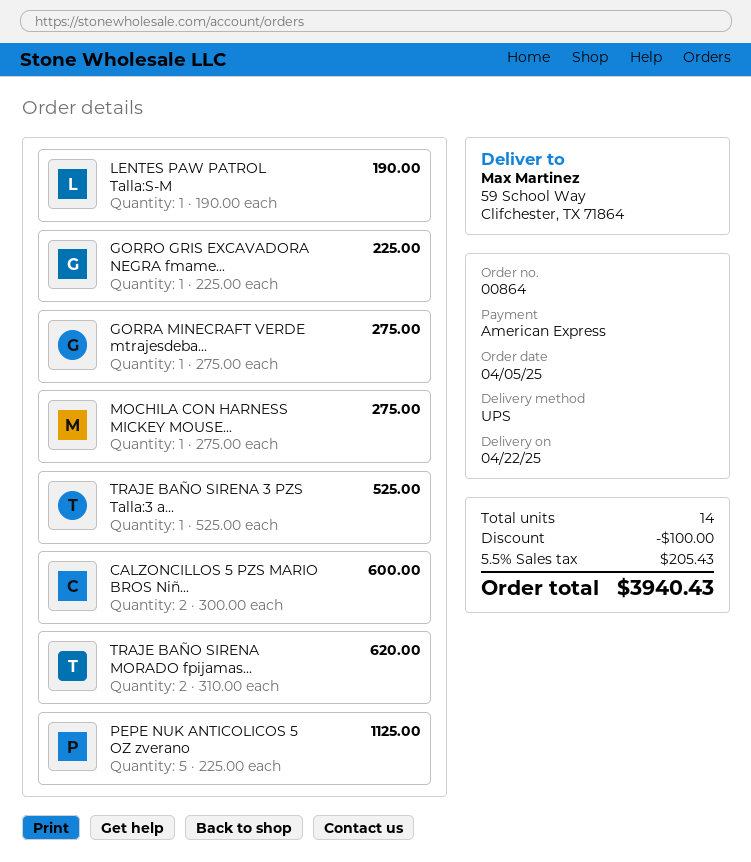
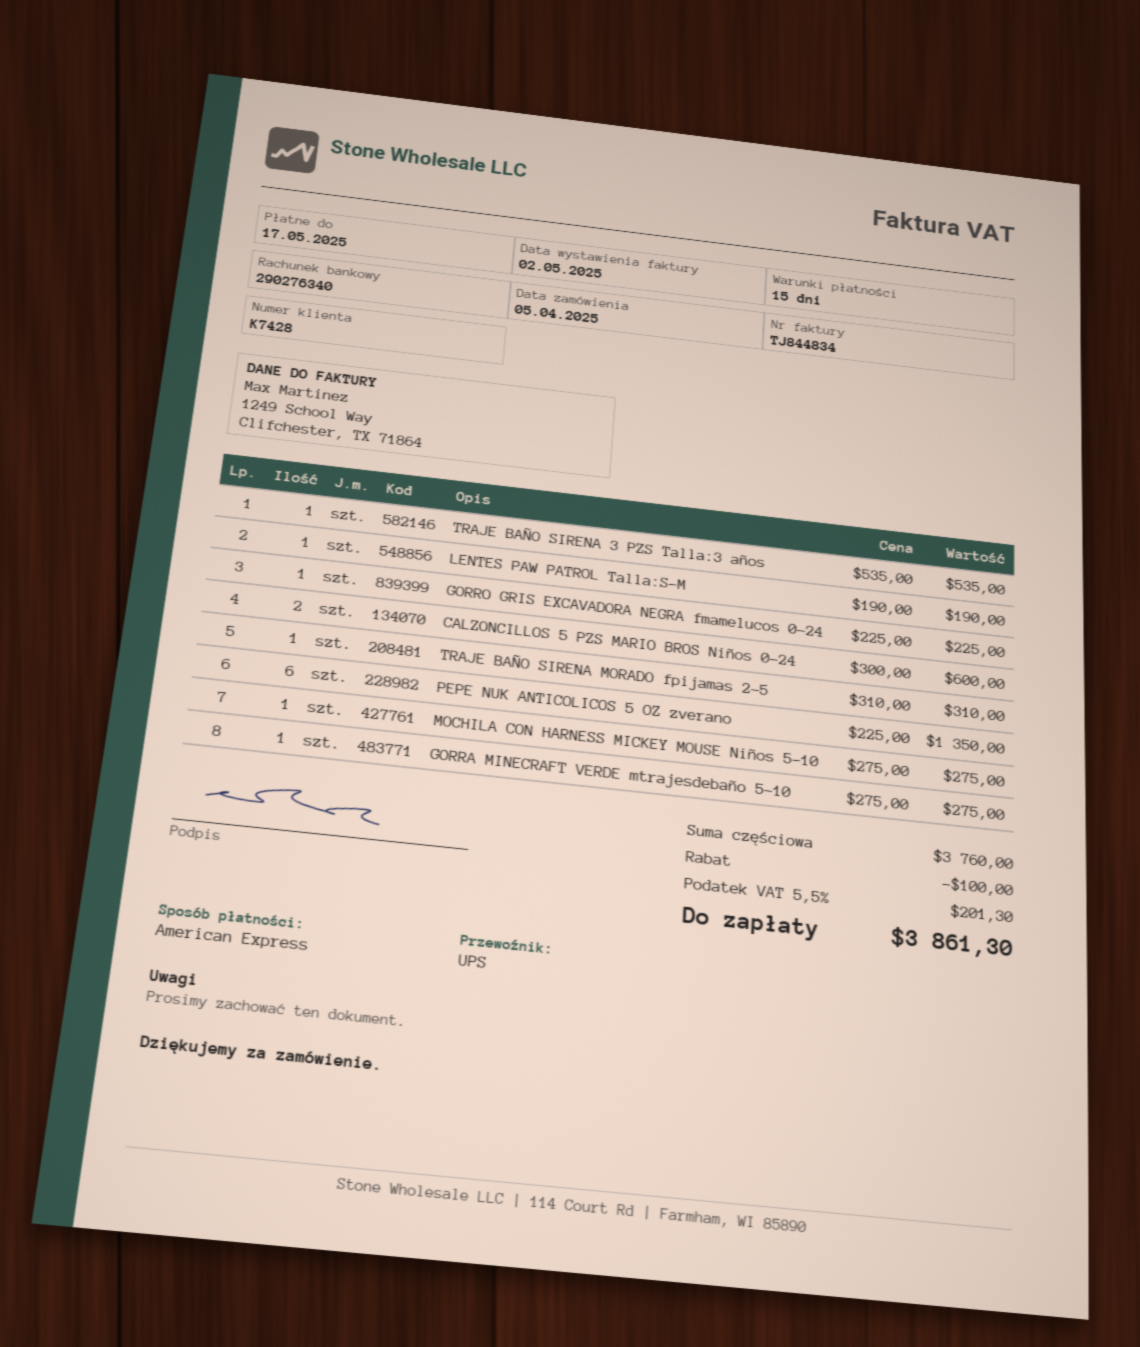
TRAJE BAÑO SIRENA 3 PZS Talla:3 a...: 1 x 525.00 = 525.00 -> 1 x 535.00 = 535.00
TRAJE BAÑO SIRENA MORADO fpijamas...: 2 x 310.00 = 620.00 -> 1 x 310.00 = 310.00
PEPE NUK ANTICOLICOS 5 OZ zverano: 5 x 225.00 = 1125.00 -> 6 x 225.00 = 1350.00
tax: 5.5% = 205.43 -> 5.5% = 201.30
total: 3940.43 -> 3861.30

